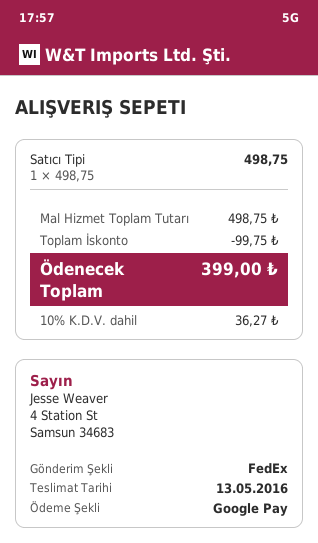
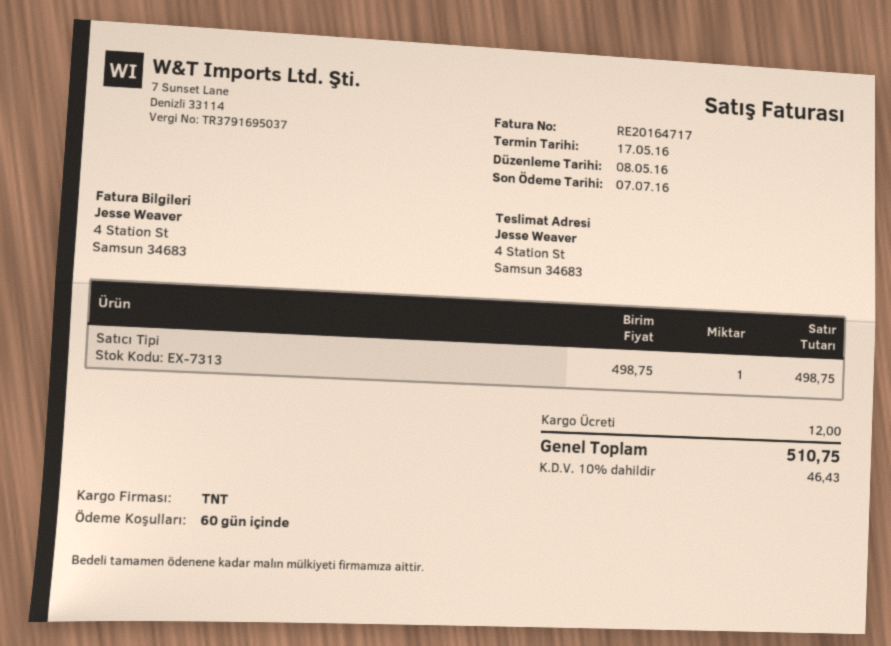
delivery date: 2016-05-13 -> 2016-05-17
shipping method: FedEx -> TNT
discount: 99.75 -> none
shipping: none -> 12.00
tax: 10% = 36.27 -> 10% = 46.43
total: 399.00 -> 510.75

